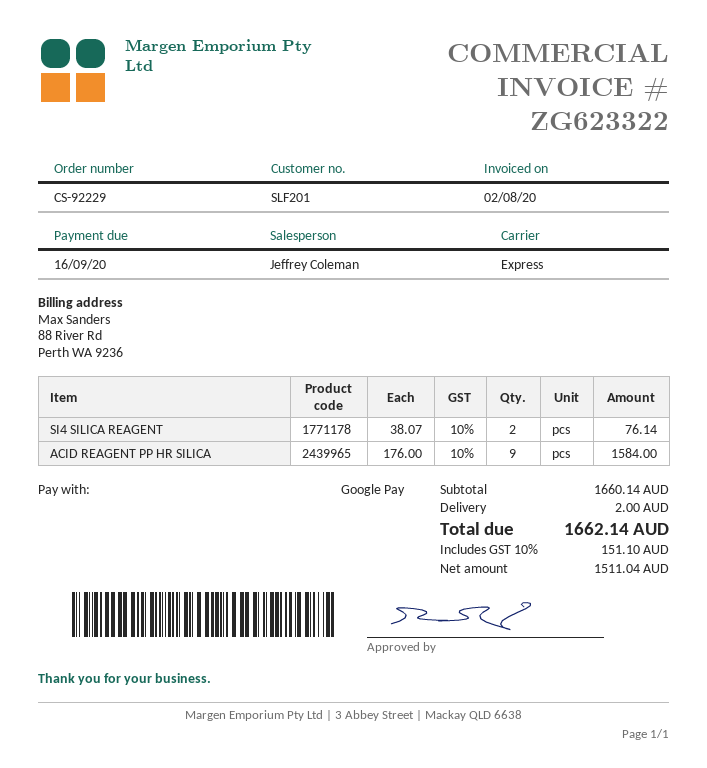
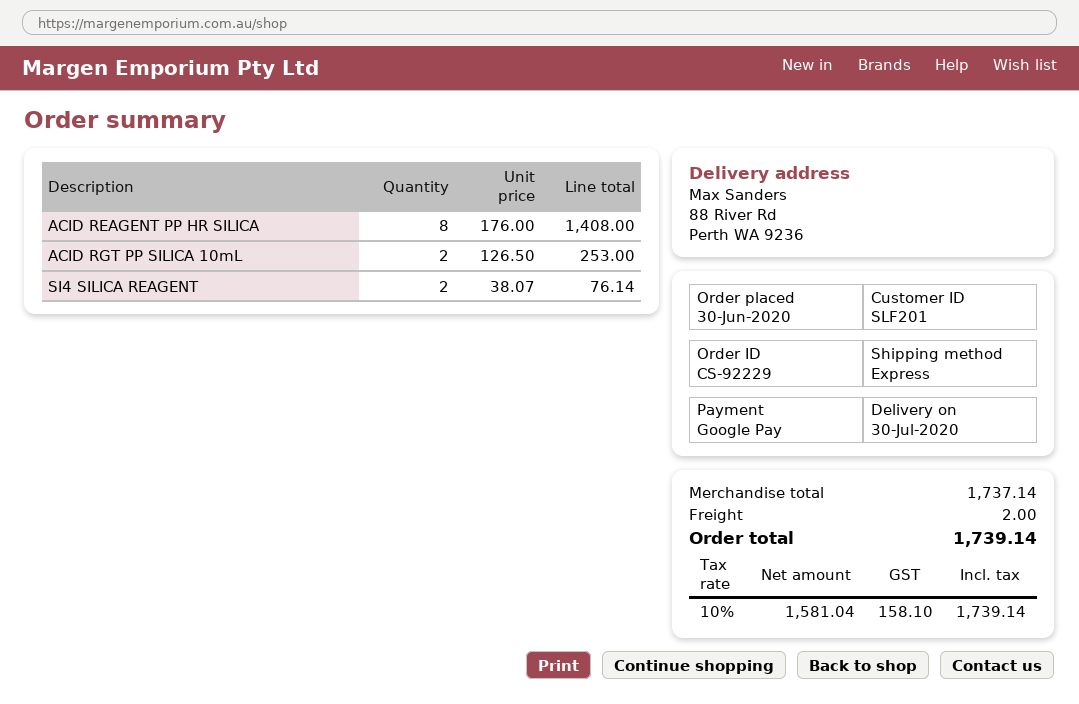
ACID REAGENT PP HR SILICA: 9 x 176.00 = 1584.00 -> 8 x 176.00 = 1408.00
ACID RGT PP SILICA 10mL: none -> 2 x 126.50 = 253.00
subtotal: 1660.14 -> 1737.14
net: 1511.04 -> 1581.04
tax: 10% = 151.10 -> 10% = 158.10
total: 1662.14 -> 1739.14

